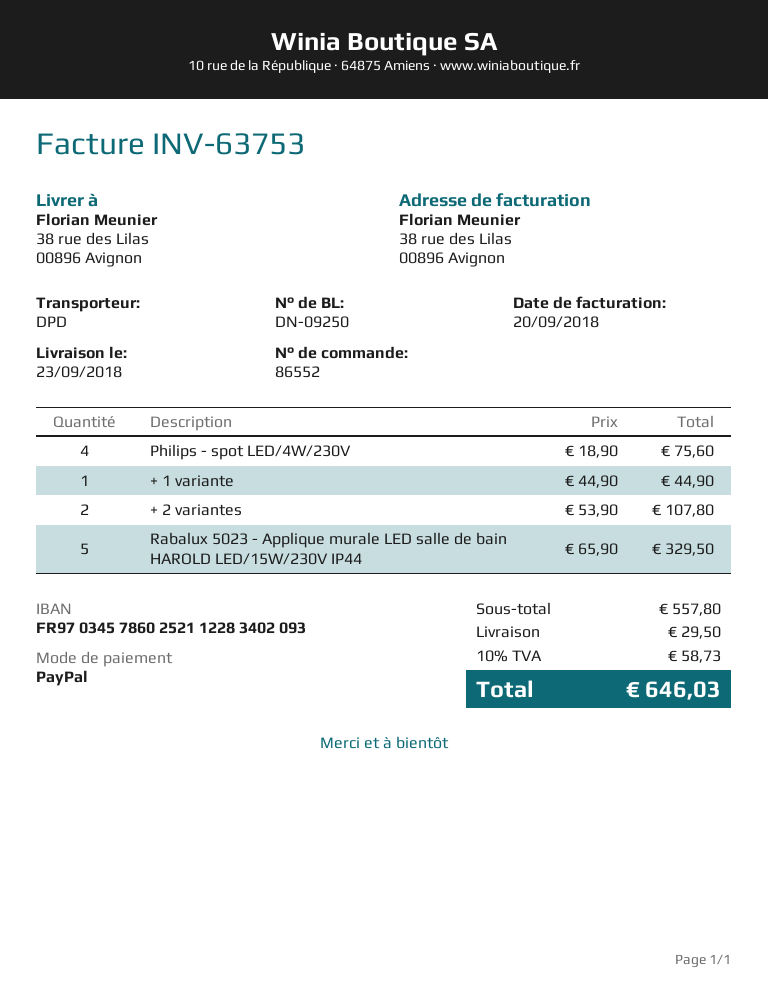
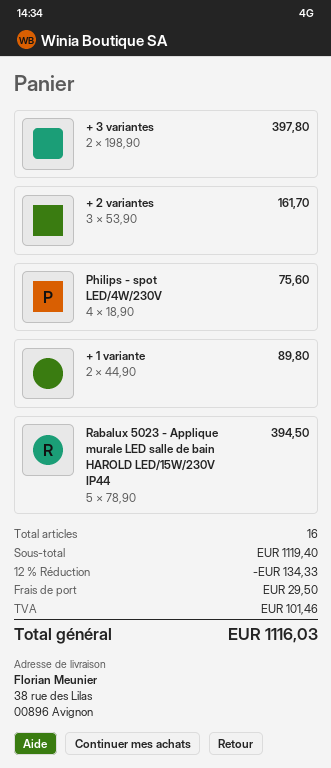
+ 1 variante: 1 x 44.90 = 44.90 -> 2 x 44.90 = 89.80
+ 2 variantes: 2 x 53.90 = 107.80 -> 3 x 53.90 = 161.70
Rabalux 5023 - Applique murale LED salle de bain HAROLD LED/15W/230V IP44: 5 x 65.90 = 329.50 -> 5 x 78.90 = 394.50
+ 3 variantes: none -> 2 x 198.90 = 397.80
subtotal: 557.80 -> 1119.40
discount: none -> 12% = 134.33
tax: 58.73 -> 101.46
total: 646.03 -> 1116.03

